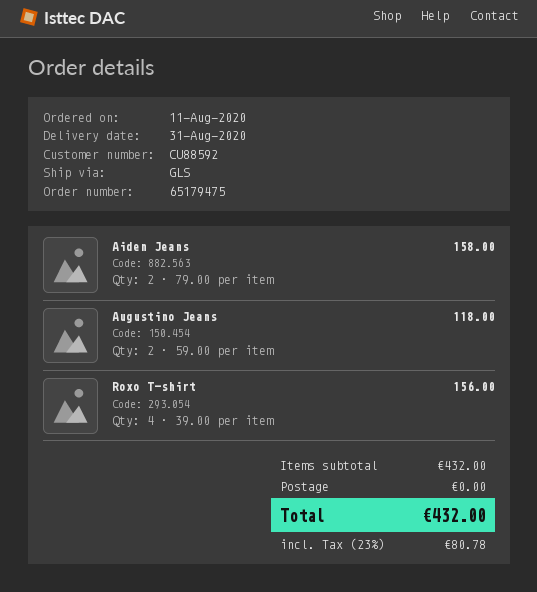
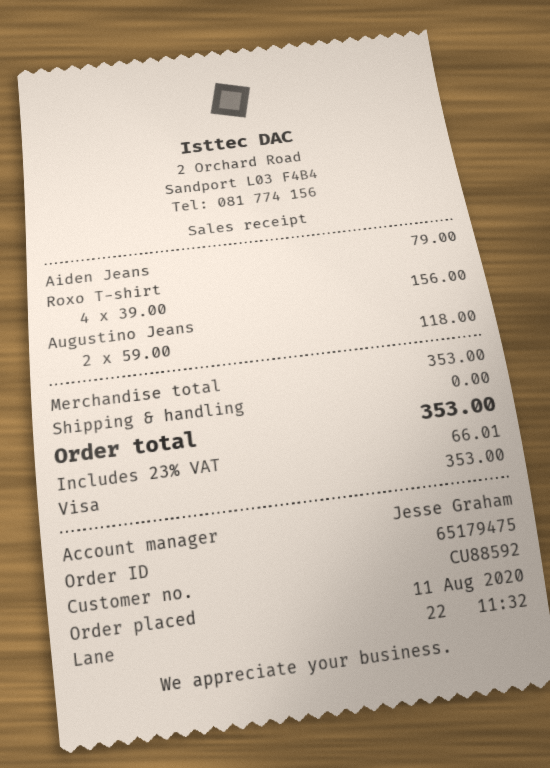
Aiden Jeans: 2 x 79.00 = 158.00 -> 1 x 79.00 = 79.00
subtotal: 432.00 -> 353.00
tax: 23% = 80.78 -> 23% = 66.01
total: 432.00 -> 353.00

